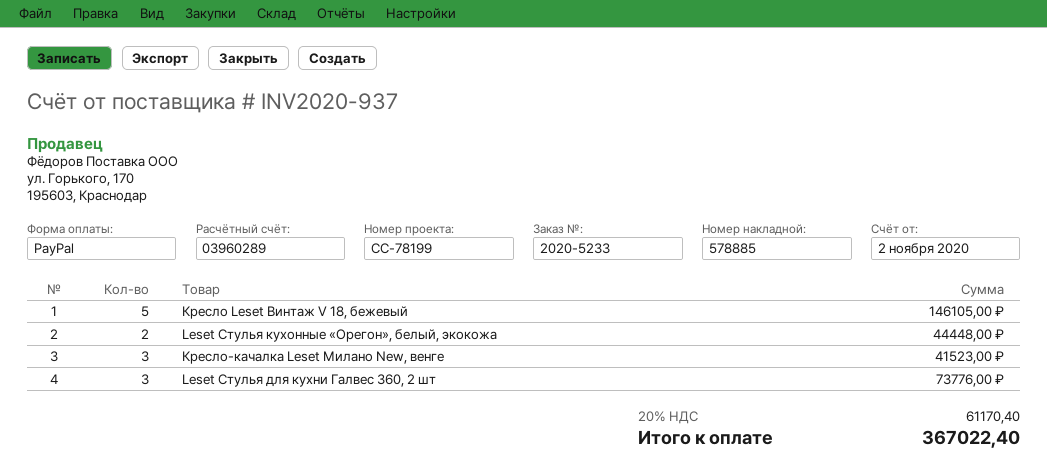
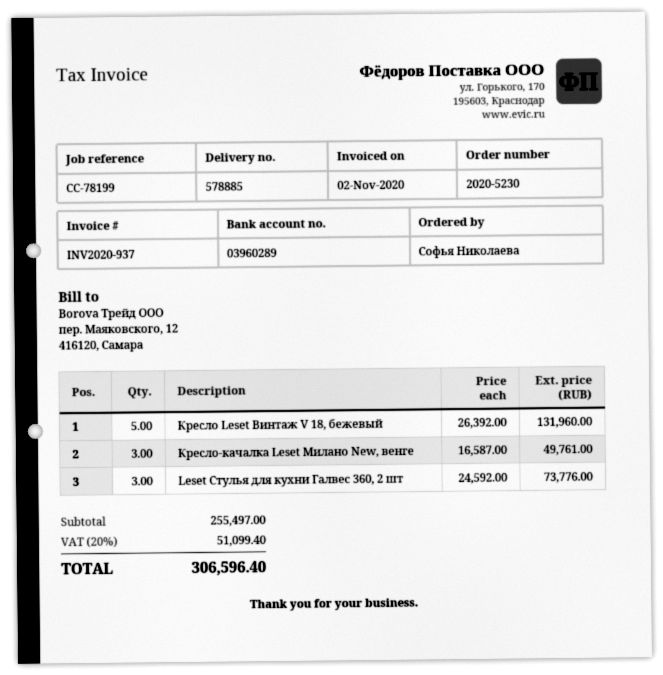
order number: 2020-5233 -> 2020-5230
Кресло Leset Винтаж V 18, бежевый: 5 for 146105.00 -> 5 for 131960.00
Leset Стулья кухонные «Орегон», белый, экокожа: 2 for 44448.00 -> none
Кресло-качалка Leset Милано New, венге: 3 for 41523.00 -> 3 for 49761.00
tax: 20% = 61170.40 -> 20% = 51099.40
total: 367022.40 -> 306596.40

